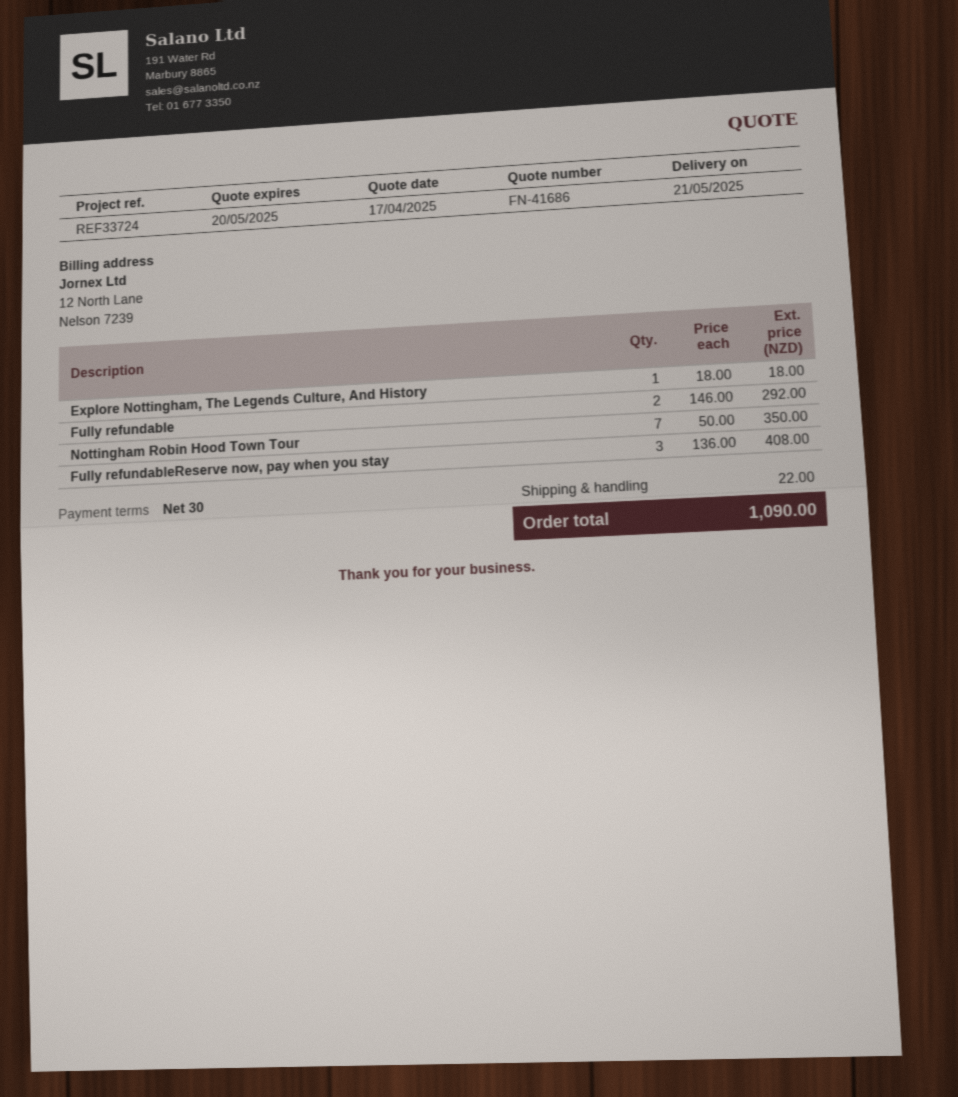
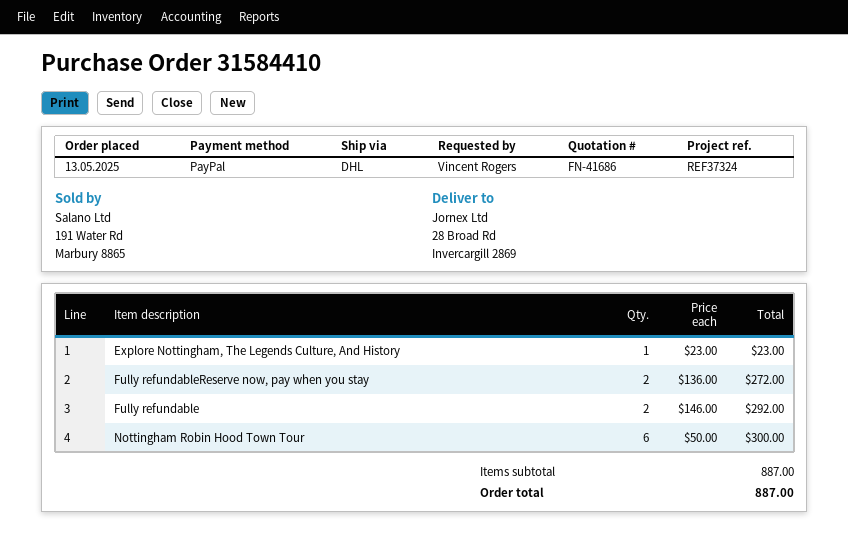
reference: REF33724 -> REF37324
Explore Nottingham, The Legends Culture, And History: 1 x 18.00 = 18.00 -> 1 x 23.00 = 23.00
Nottingham Robin Hood Town Tour: 7 x 50.00 = 350.00 -> 6 x 50.00 = 300.00
Fully refundableReserve now, pay when you stay: 3 x 136.00 = 408.00 -> 2 x 136.00 = 272.00
shipping: 22.00 -> none
total: 1090.00 -> 887.00

